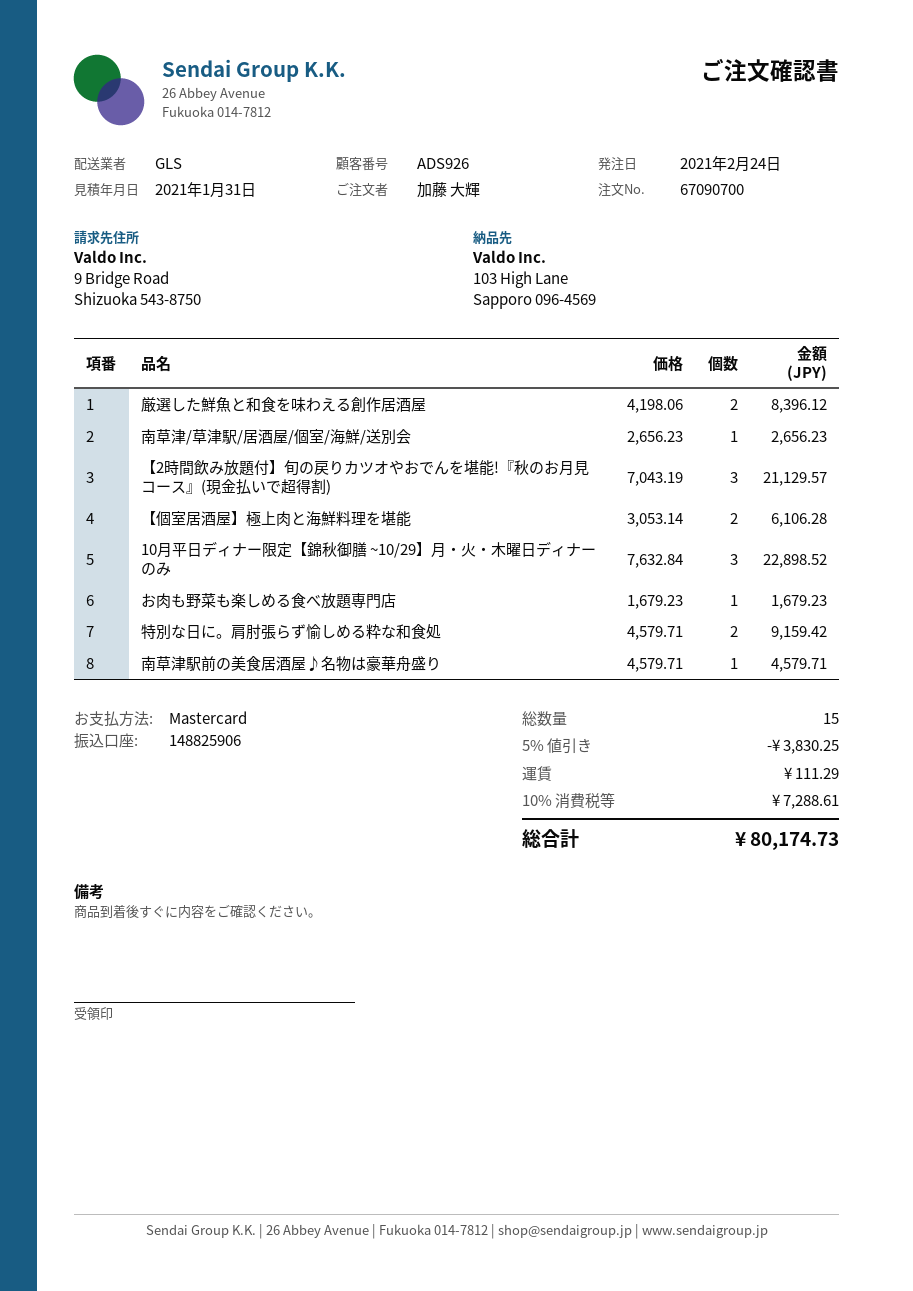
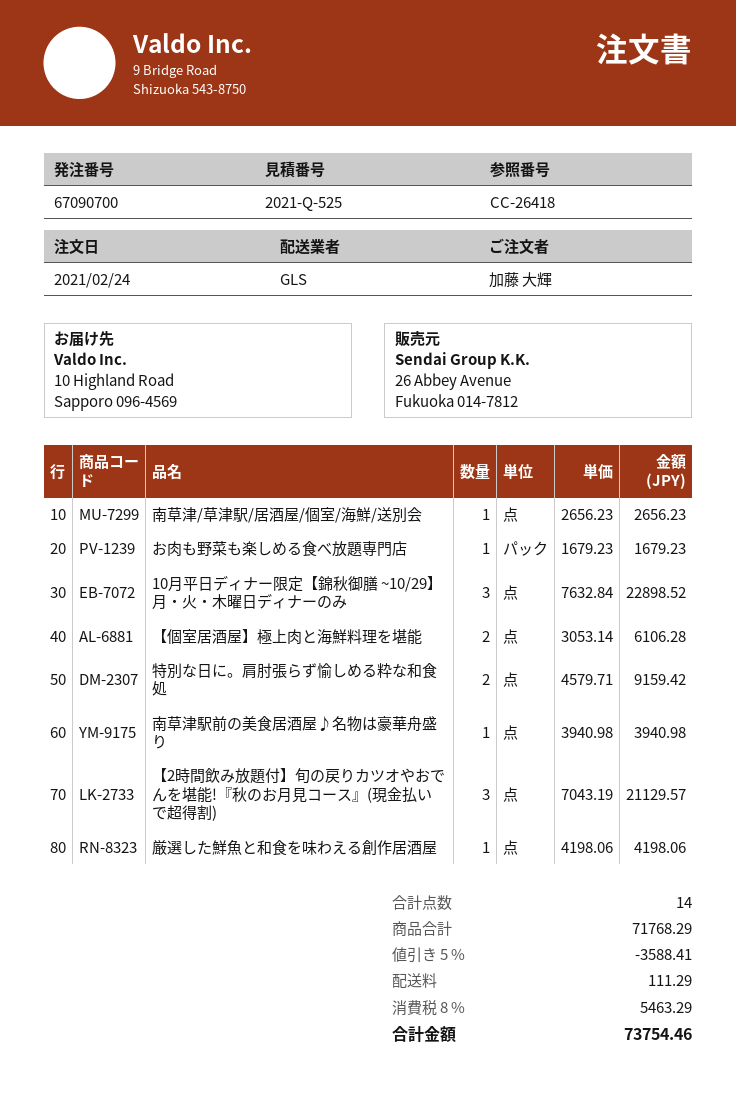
ship to: 103 High Lane, Sapporo 096-4569 -> 10 Highland Road, Sapporo 096-4569
厳選した鮮魚と和食を味わえる創作居酒屋: 2 x 4198.06 = 8396.12 -> 1 x 4198.06 = 4198.06
南草津駅前の美食居酒屋♪名物は豪華舟盛り: 1 x 4579.71 = 4579.71 -> 1 x 3940.98 = 3940.98
total quantity: 15 -> 14
discount: 5% = 3830.25 -> 5% = 3588.41
tax: 10% = 7288.61 -> 8% = 5463.29
total: 80174.73 -> 73754.46

